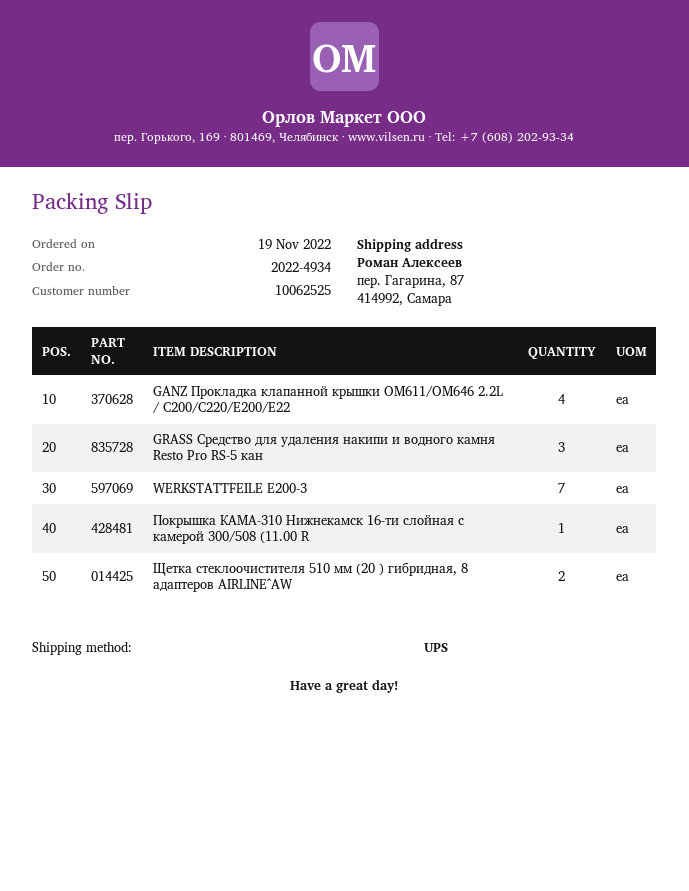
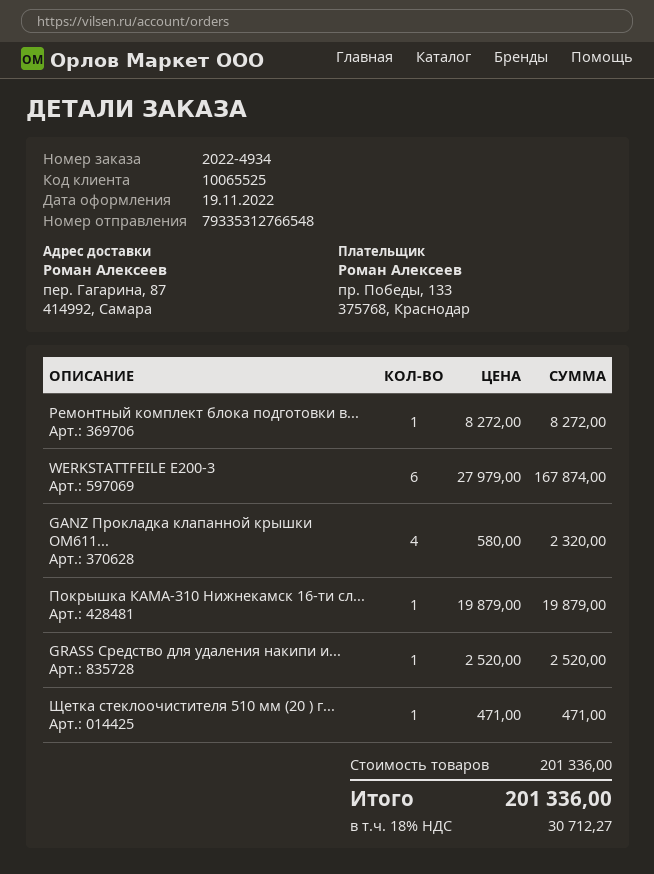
customer number: 10062525 -> 10065525
GRASS Средство для удаления накипи и водного камня Resto Pro RS-5 кан: 3 -> 1
WERKSTATTFEILE E200-3: 7 -> 6
Щетка стеклоочистителя 510 мм (20 ) гибридная, 8 адаптеров AIRLINE^AW: 2 -> 1
Ремонтный комплект блока подготовки в...: none -> 1

